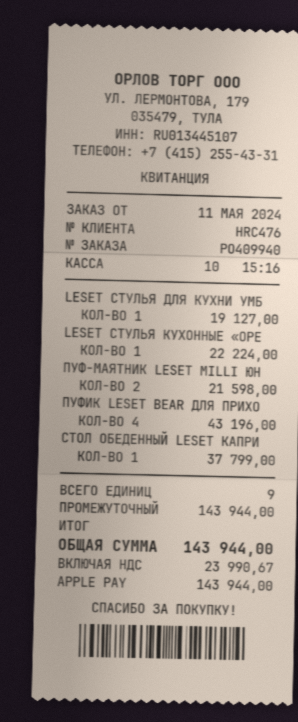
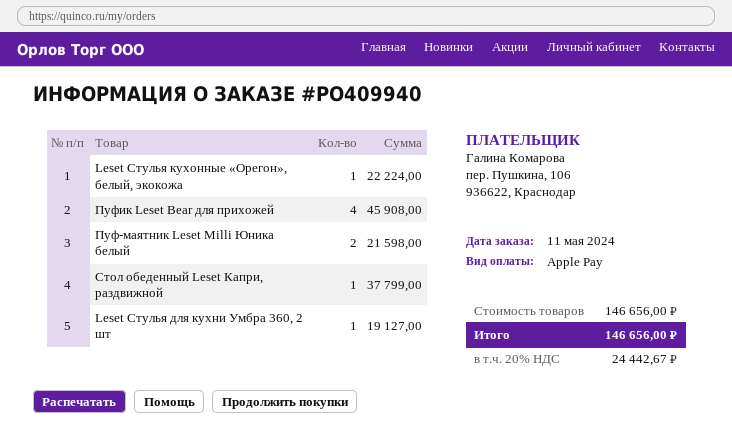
ПУФИК LESET BEAR ДЛЯ ПРИХО: 4 for 43196.00 -> 4 for 45908.00
subtotal: 143944.00 -> 146656.00
tax: 23990.67 -> 24442.67
total: 143944.00 -> 146656.00

